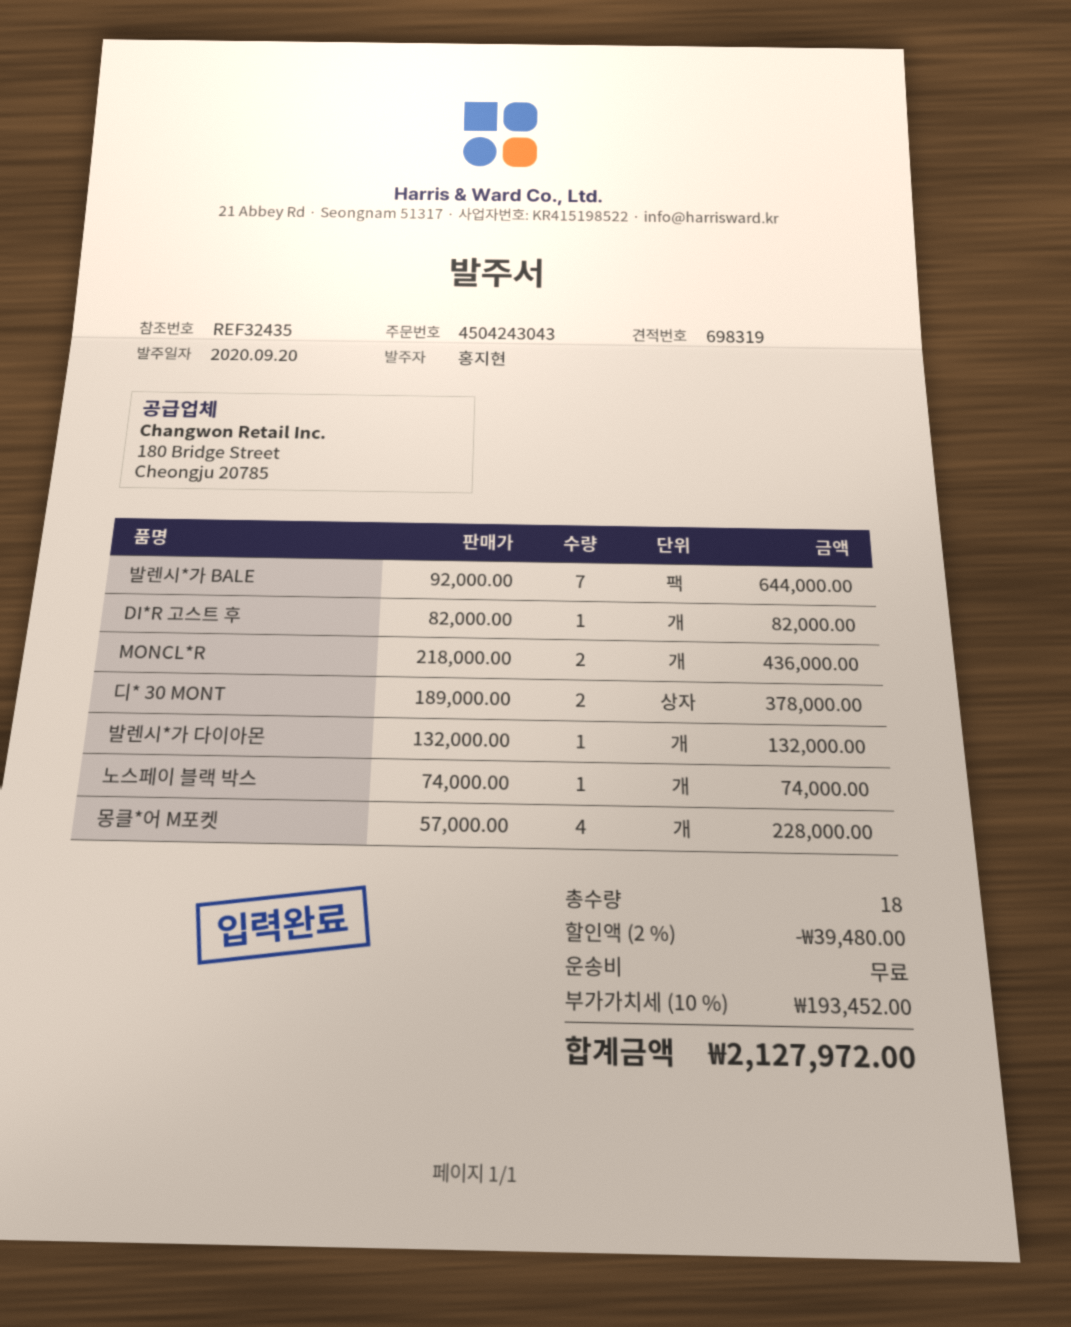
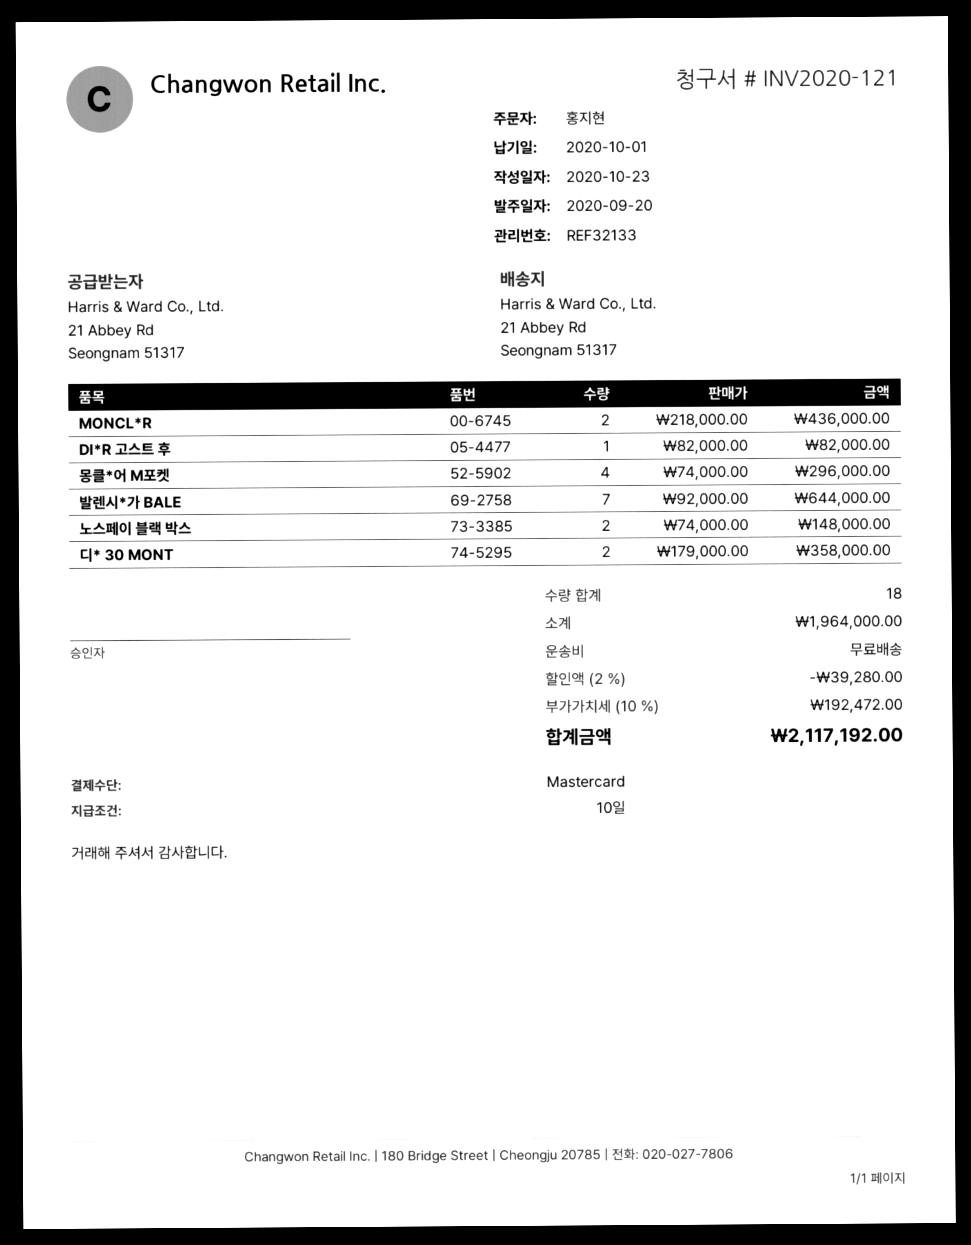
reference: REF32435 -> REF32133
디* 30 MONT: 2 x 189000.00 = 378000.00 -> 2 x 179000.00 = 358000.00
발렌시*가 다이아몬: 1 x 132000.00 = 132000.00 -> none
노스페이 블랙 박스: 1 x 74000.00 = 74000.00 -> 2 x 74000.00 = 148000.00
몽클*어 M포켓: 4 x 57000.00 = 228000.00 -> 4 x 74000.00 = 296000.00
discount: 2% = 39480.00 -> 2% = 39280.00
tax: 10% = 193452.00 -> 10% = 192472.00
total: 2127972.00 -> 2117192.00

